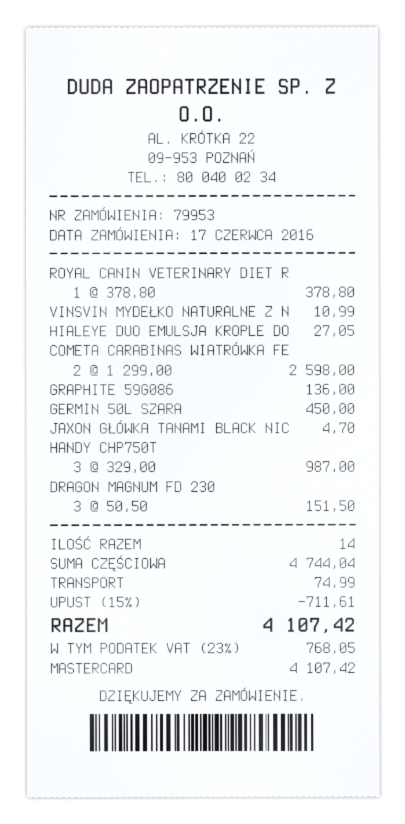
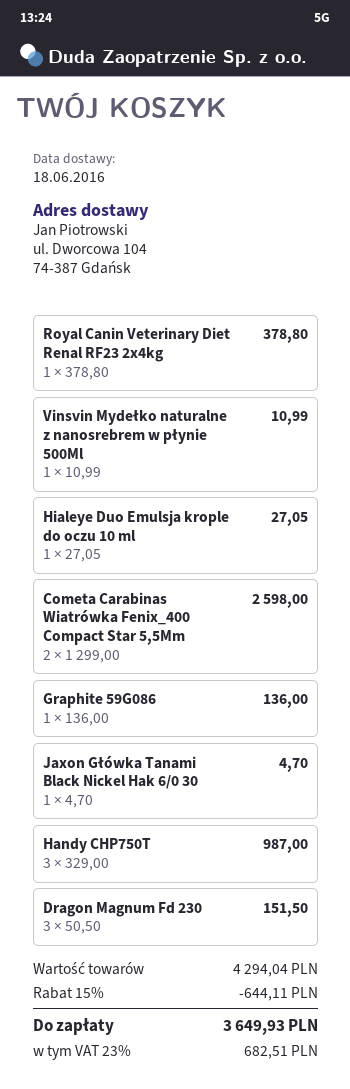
GERMIN 50L SZARA: 1 x 450.00 = 450.00 -> none
subtotal: 4744.04 -> 4294.04
discount: 15% = 711.61 -> 15% = 644.11
shipping: 74.99 -> none
tax: 23% = 768.05 -> 23% = 682.51
total: 4107.42 -> 3649.93

